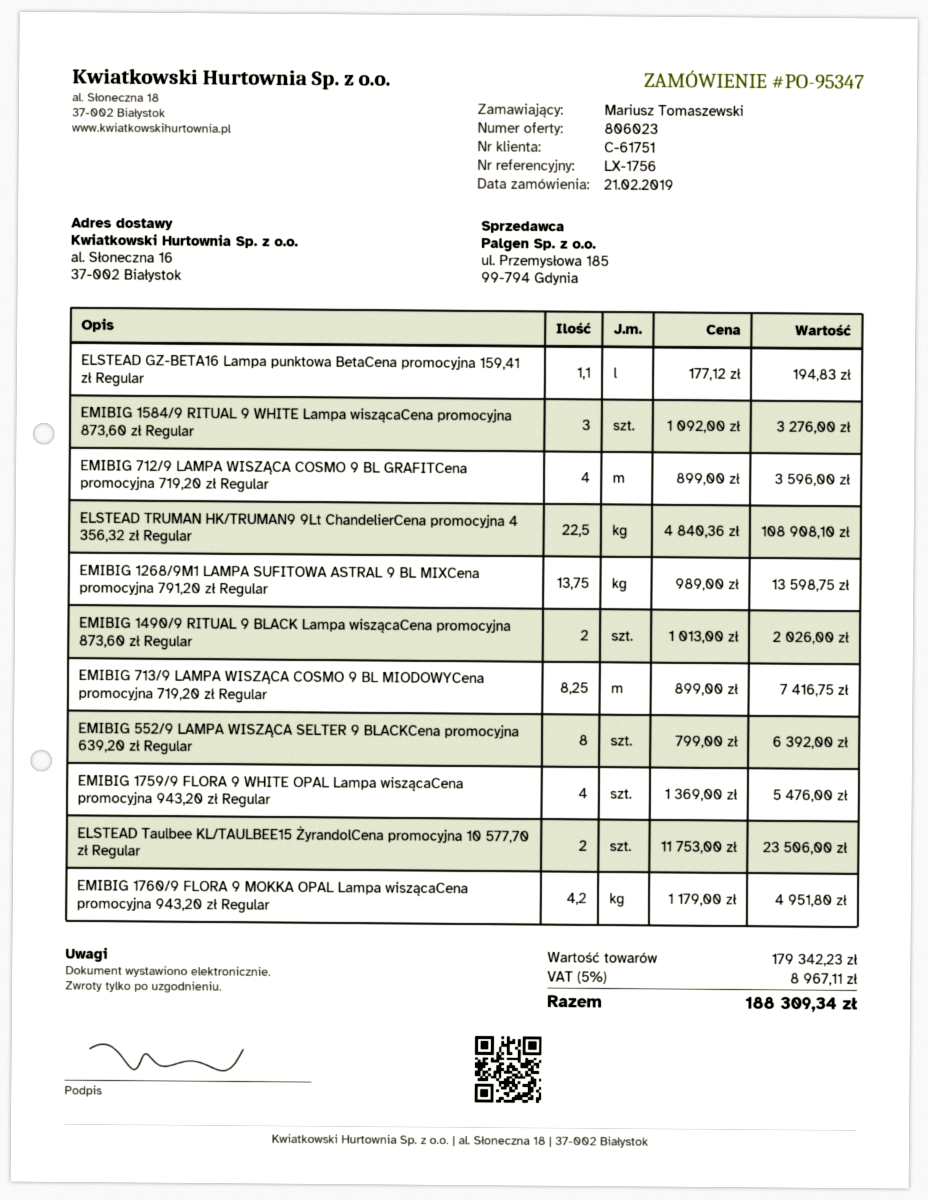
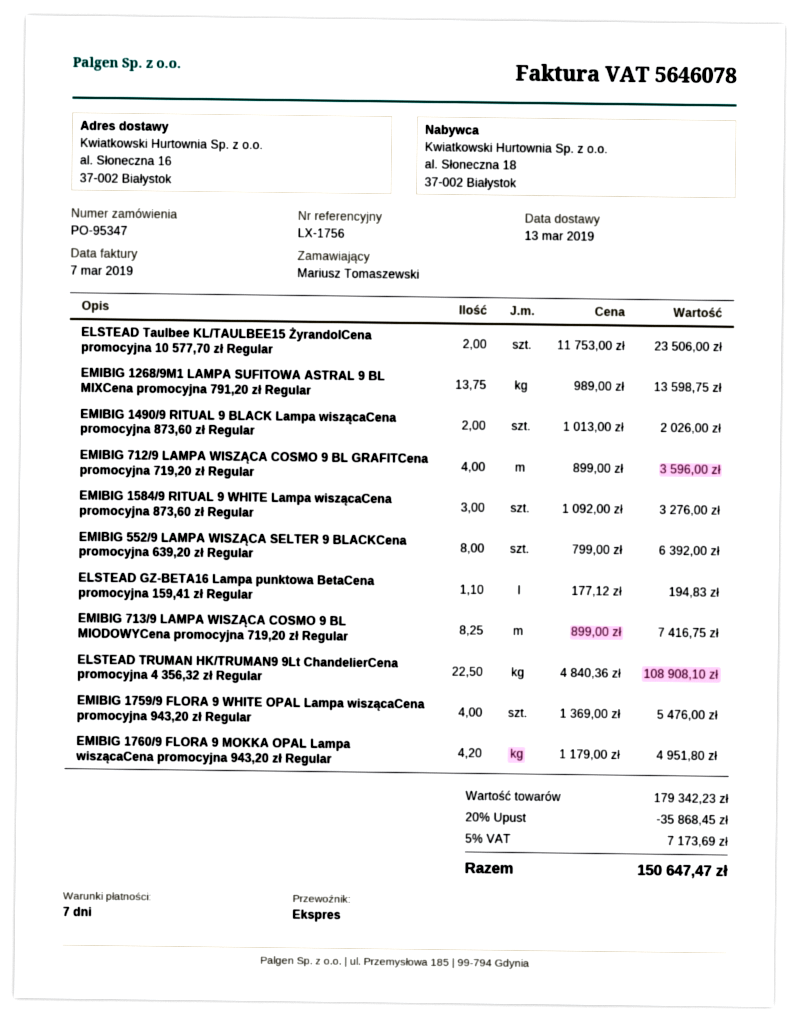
discount: none -> 20% = 35868.45
tax: 5% = 8967.11 -> 5% = 7173.69
total: 188309.34 -> 150647.47

